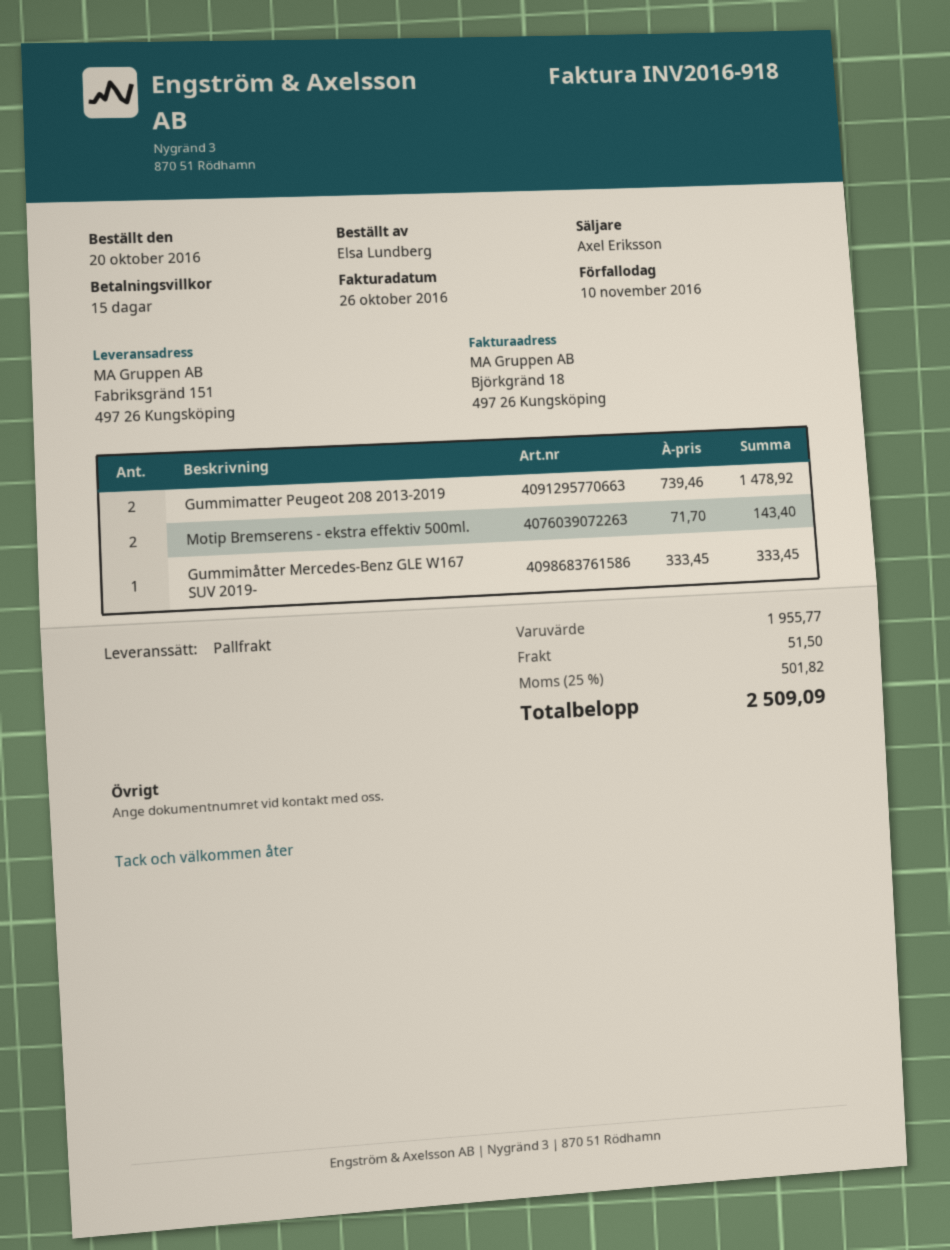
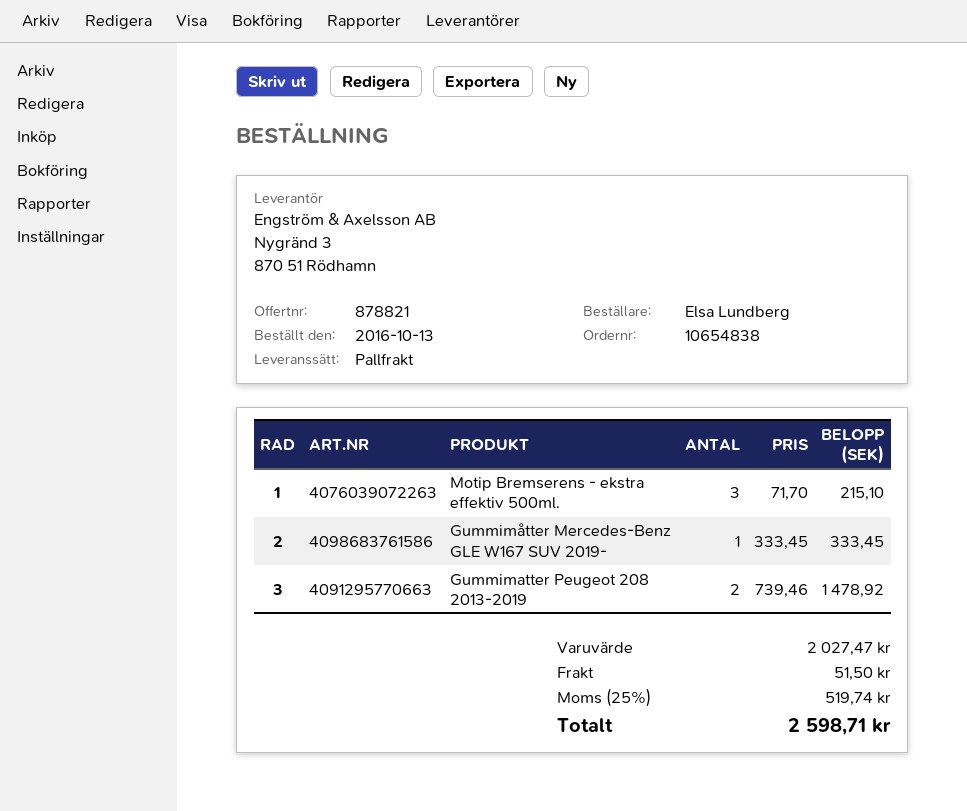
order date: 2016-10-20 -> 2016-10-13
Motip Bremserens - ekstra effektiv 500ml.: 2 x 71.70 = 143.40 -> 3 x 71.70 = 215.10
subtotal: 1955.77 -> 2027.47
tax: 25% = 501.82 -> 25% = 519.74
total: 2509.09 -> 2598.71

